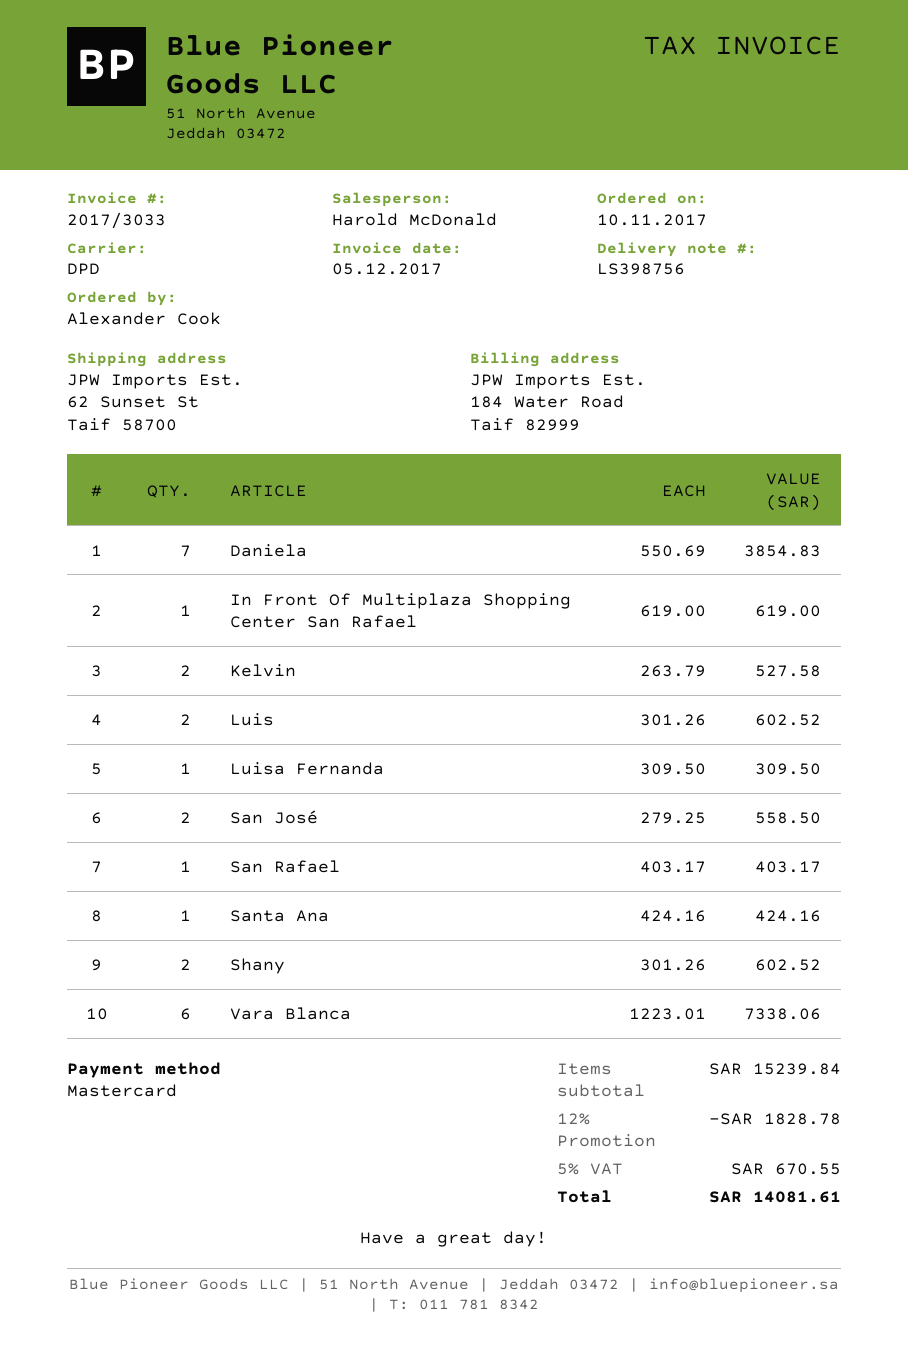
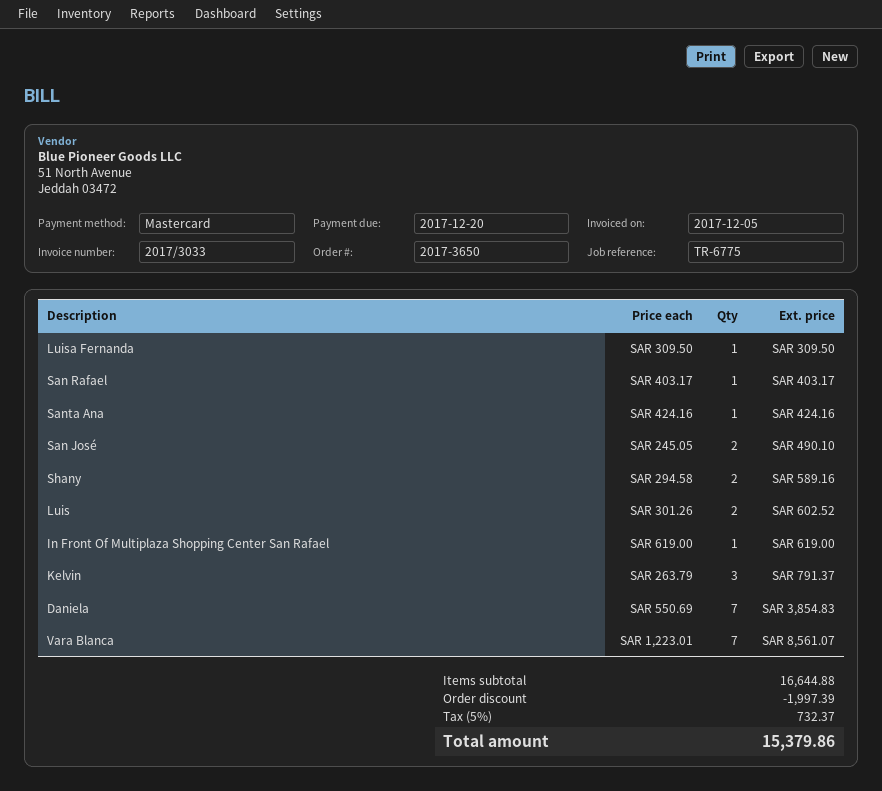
Kelvin: 2 x 263.79 = 527.58 -> 3 x 263.79 = 791.37
San José: 2 x 279.25 = 558.50 -> 2 x 245.05 = 490.10
Shany: 2 x 301.26 = 602.52 -> 2 x 294.58 = 589.16
Vara Blanca: 6 x 1223.01 = 7338.06 -> 7 x 1223.01 = 8561.07
subtotal: 15239.84 -> 16644.88
discount: 1828.78 -> 1997.39
tax: 5% = 670.55 -> 5% = 732.37
total: 14081.61 -> 15379.86

